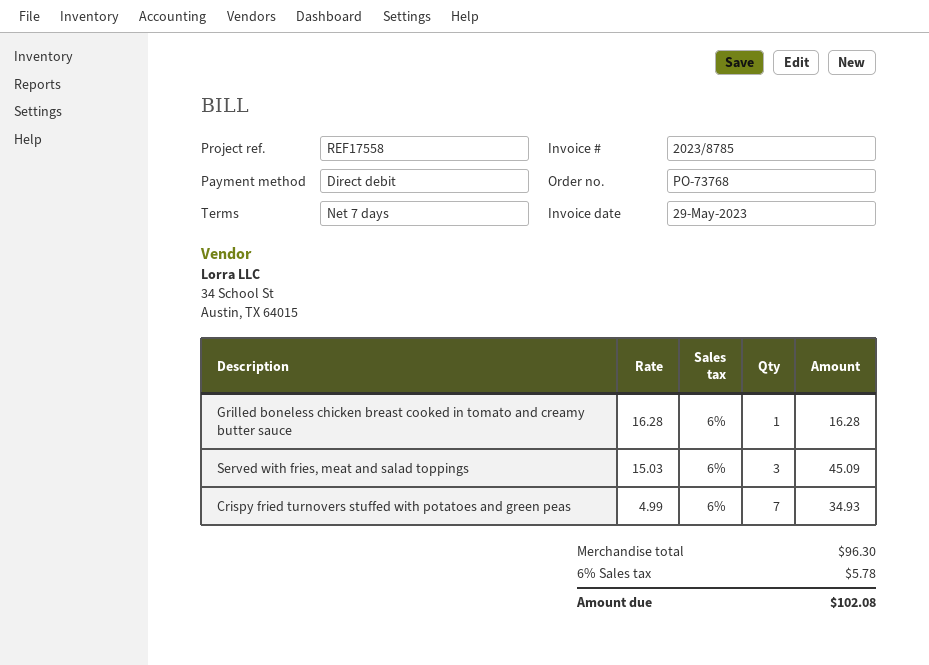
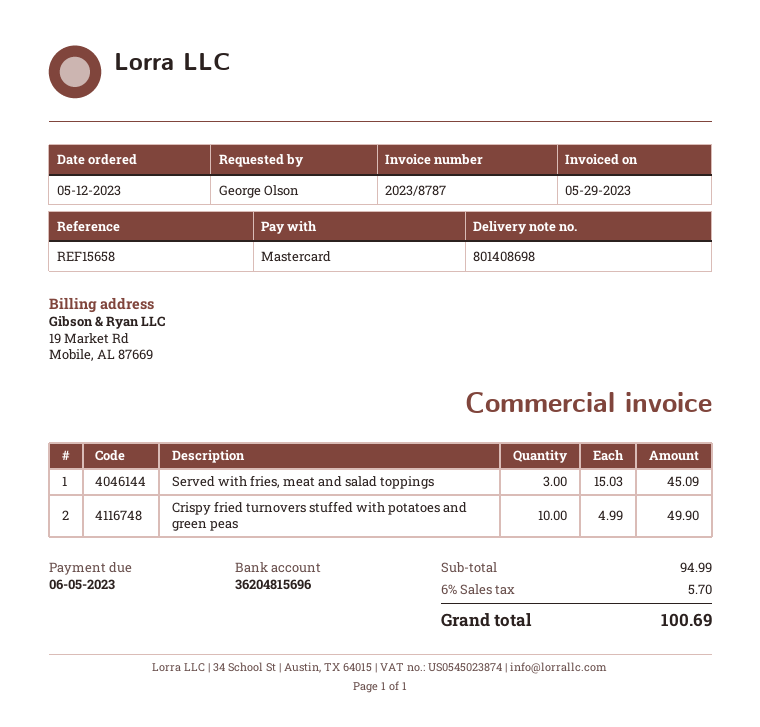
invoice number: 2023/8785 -> 2023/8787
reference: REF17558 -> REF15658
payment method: direct debit -> Mastercard
Grilled boneless chicken breast cooked in tomato and creamy butter sauce: 1 x 16.28 = 16.28 -> none
Crispy fried turnovers stuffed with potatoes and green peas: 7 x 4.99 = 34.93 -> 10 x 4.99 = 49.90
subtotal: 96.30 -> 94.99
tax: 6% = 5.78 -> 6% = 5.70
total: 102.08 -> 100.69

